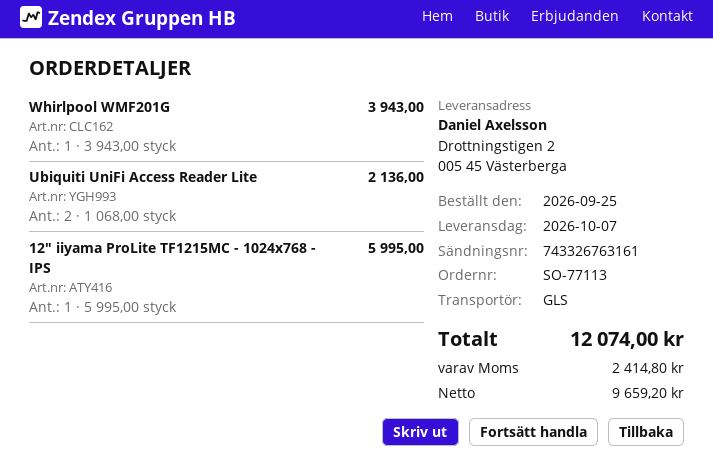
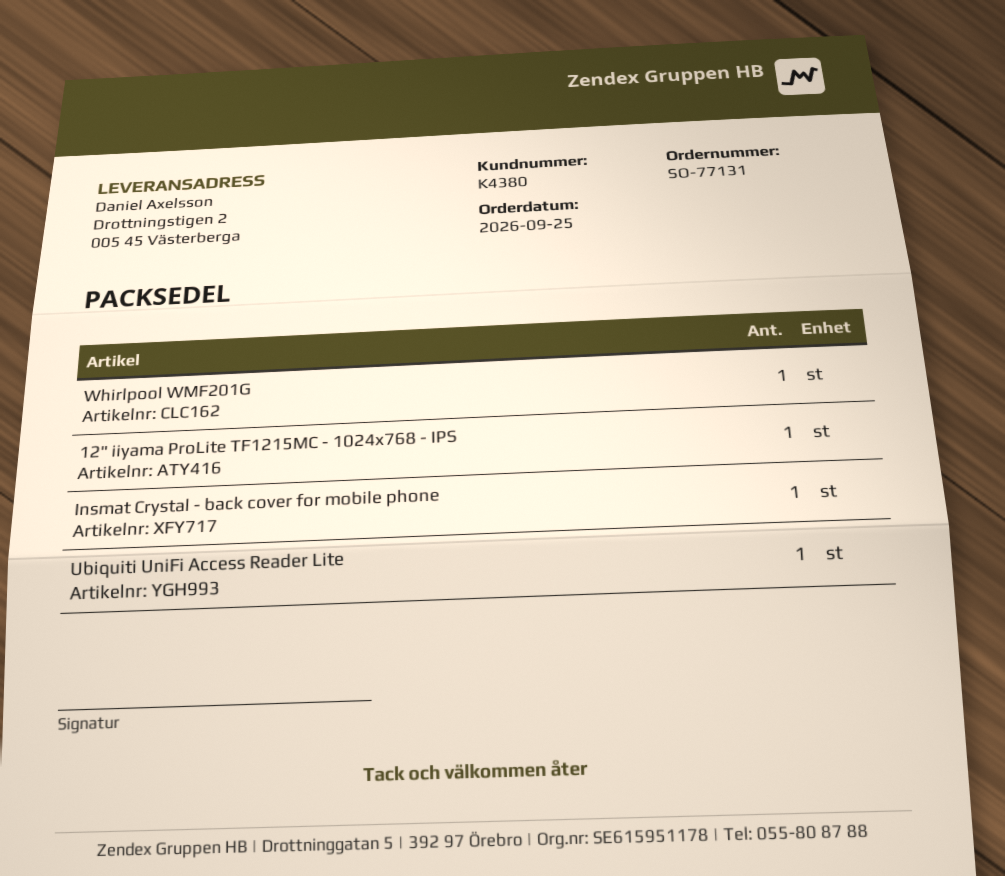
order number: SO-77113 -> SO-77131
Ubiquiti UniFi Access Reader Lite: 2 -> 1
Insmat Crystal - back cover for mobile phone: none -> 1

